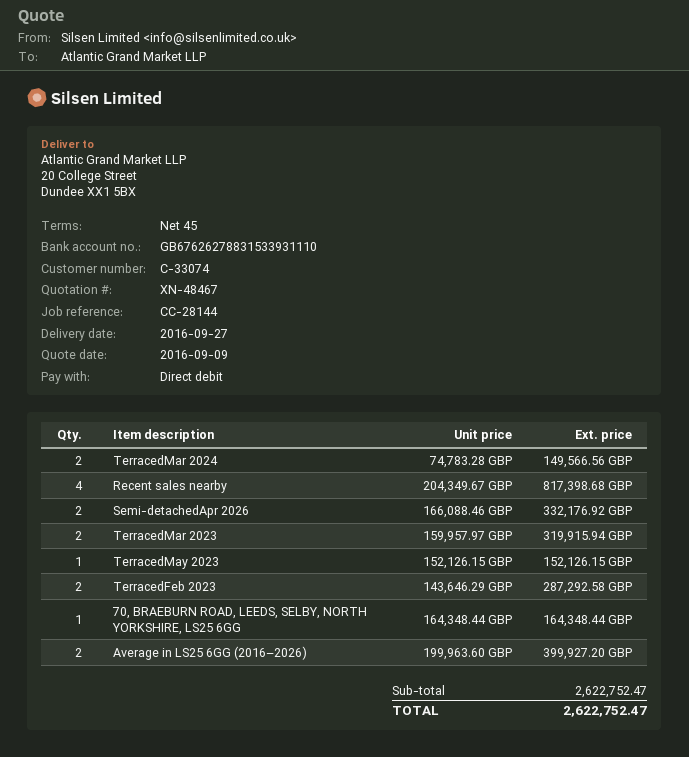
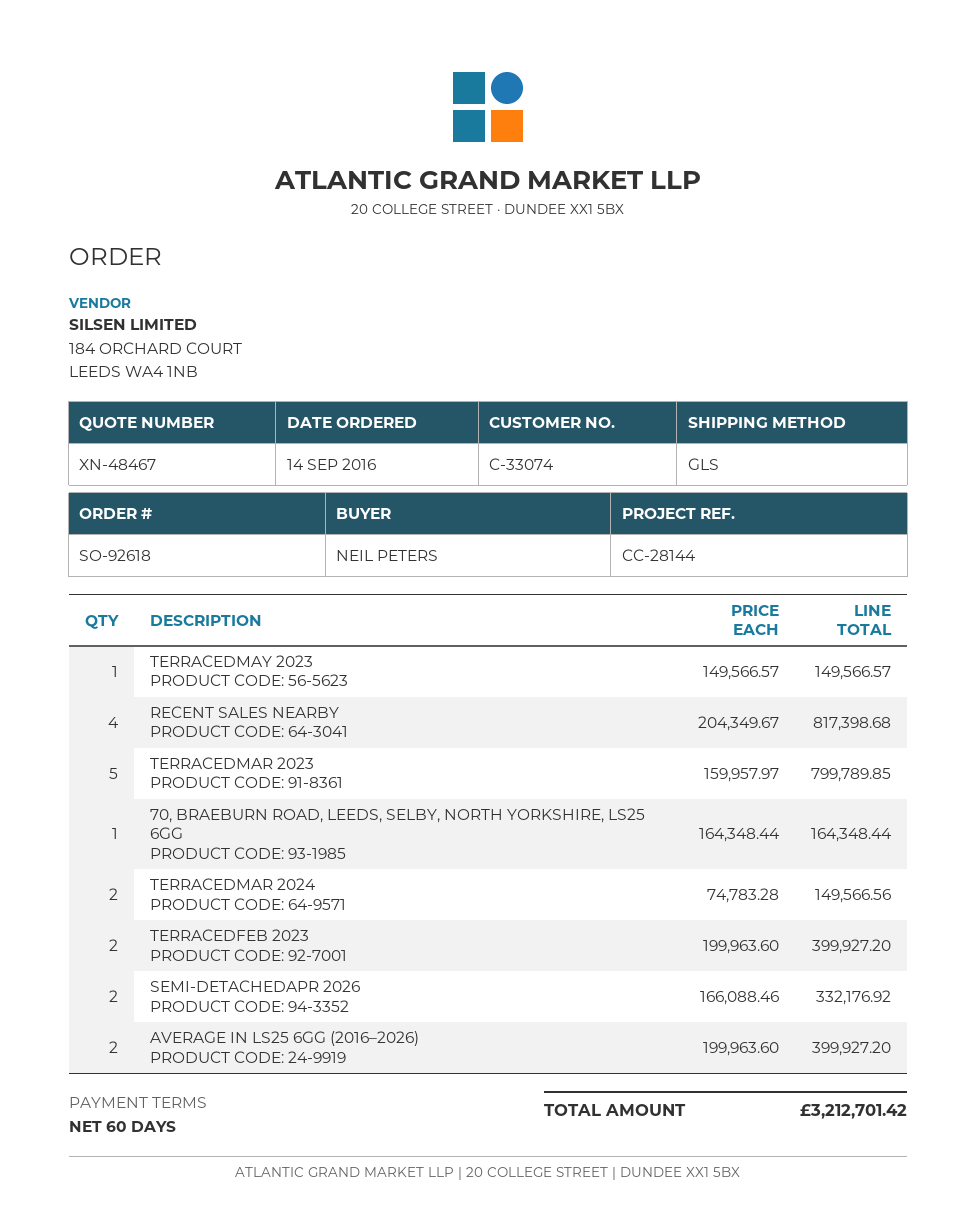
payment terms: 45 days -> 60 days
TerracedMar 2023: 2 x 159957.97 = 319915.94 -> 5 x 159957.97 = 799789.85
TerracedMay 2023: 1 x 152126.15 = 152126.15 -> 1 x 149566.57 = 149566.57
TerracedFeb 2023: 2 x 143646.29 = 287292.58 -> 2 x 199963.60 = 399927.20
total: 2622752.47 -> 3212701.42

